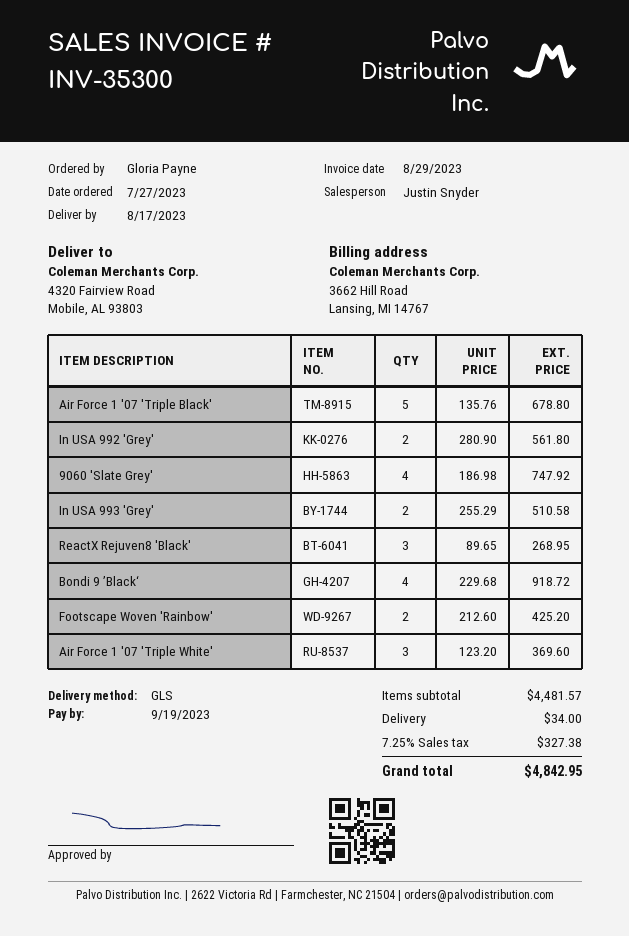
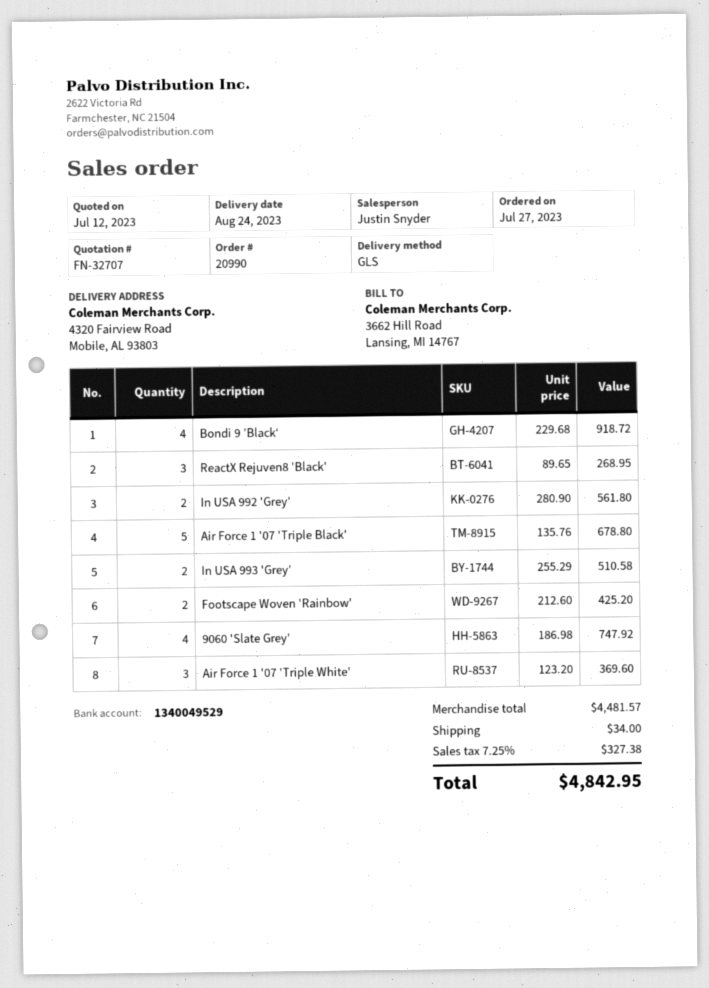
delivery date: 2023-08-17 -> 2023-08-24

